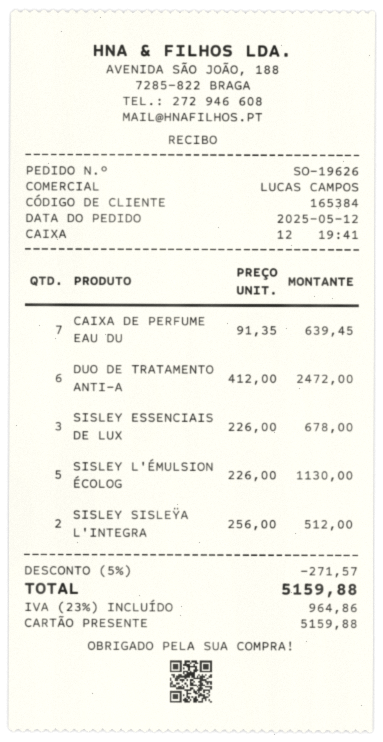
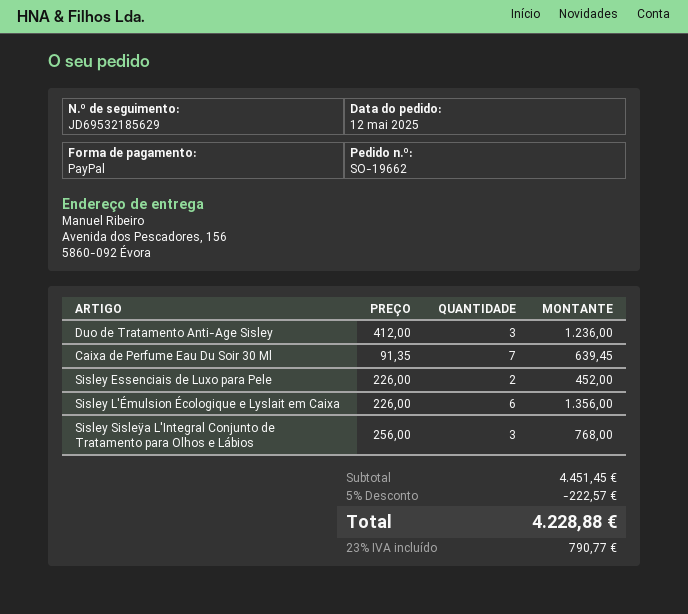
order number: SO-19626 -> SO-19662
payment method: gift card -> PayPal
DUO DE TRATAMENTO ANTI-A: 6 x 412.00 = 2472.00 -> 3 x 412.00 = 1236.00
SISLEY ESSENCIAIS DE LUX: 3 x 226.00 = 678.00 -> 2 x 226.00 = 452.00
SISLEY L'ÉMULSION ÉCOLOG: 5 x 226.00 = 1130.00 -> 6 x 226.00 = 1356.00
SISLEY SISLEŸA L'INTEGRA: 2 x 256.00 = 512.00 -> 3 x 256.00 = 768.00
discount: 5% = 271.57 -> 5% = 222.57
tax: 23% = 964.86 -> 23% = 790.77
total: 5159.88 -> 4228.88

